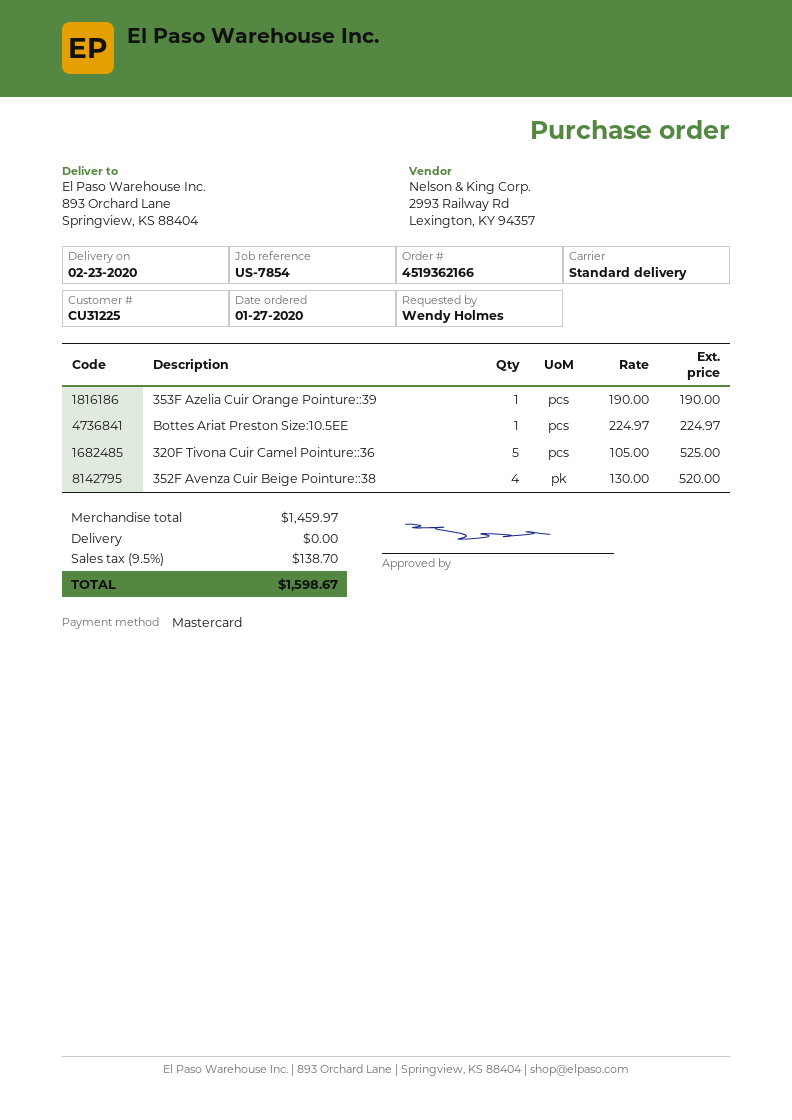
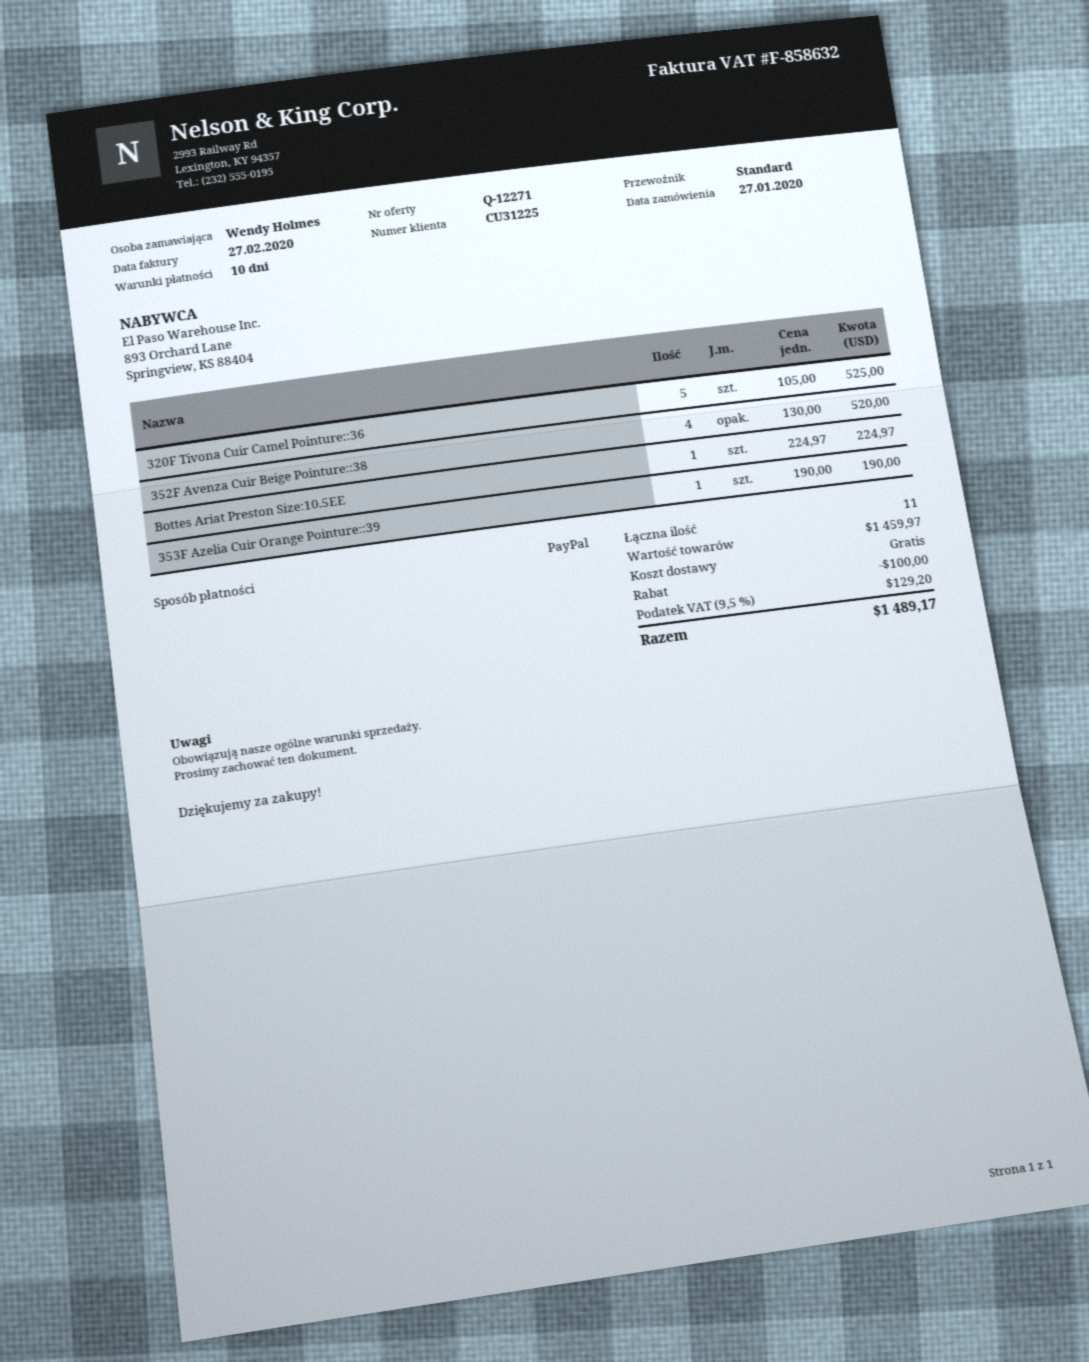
payment method: Mastercard -> PayPal
discount: none -> 100.00
tax: 9.5% = 138.70 -> 9.5% = 129.20
total: 1598.67 -> 1489.17

